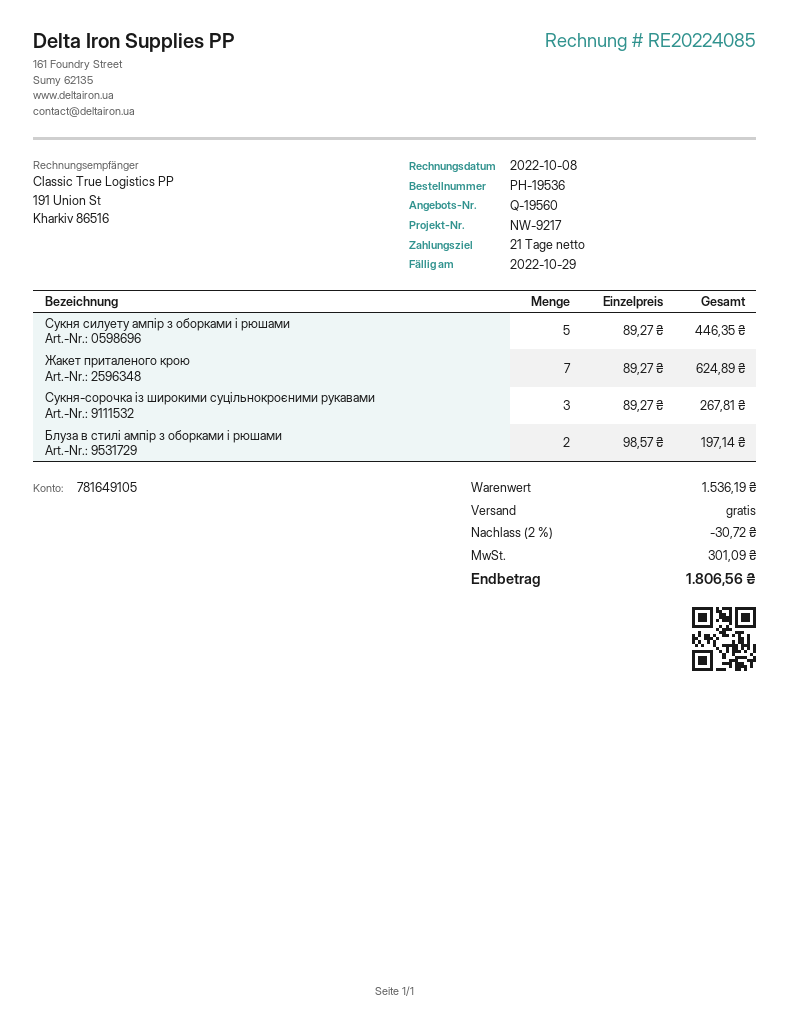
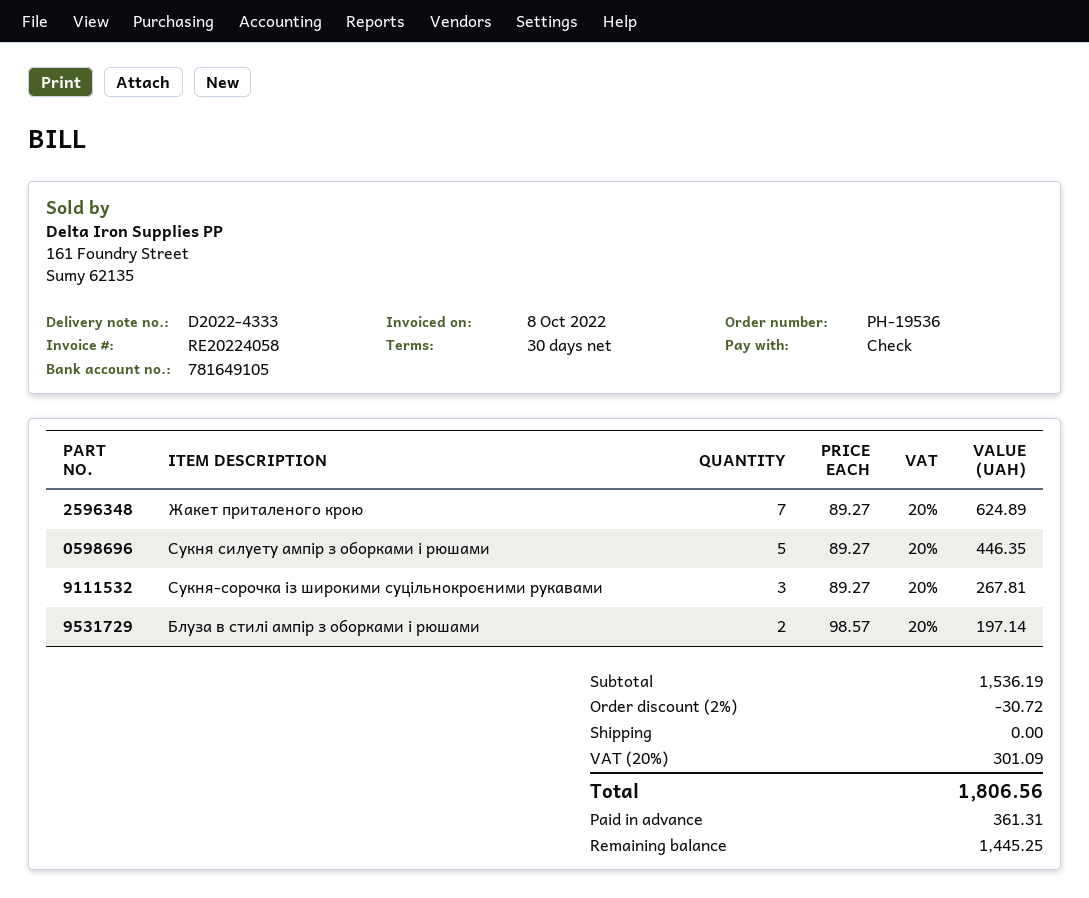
invoice number: RE20224085 -> RE20224058
payment terms: 21 days -> 30 days

